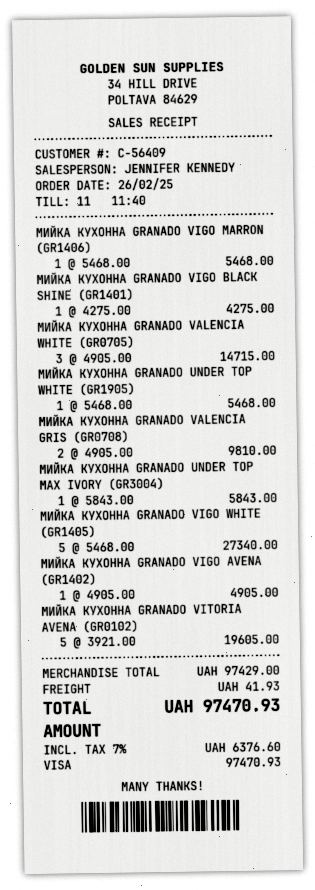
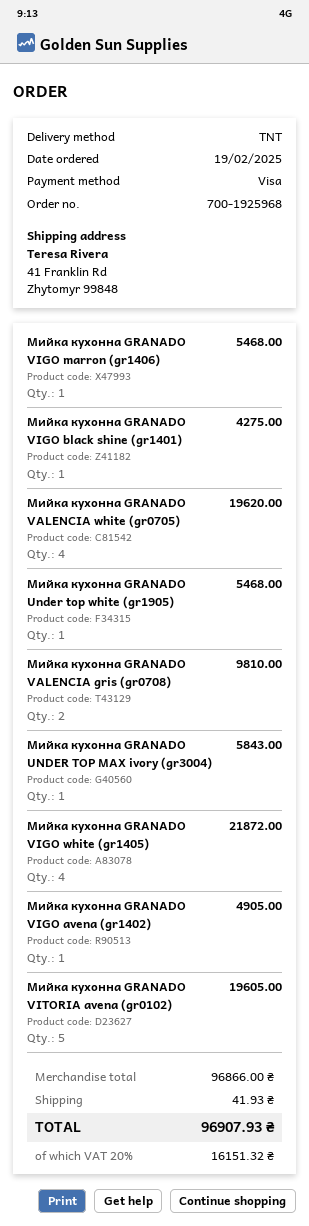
order date: 2025-02-26 -> 2025-02-19
МИЙКА КУХОННА GRANADO VALENCIA WHITE (GR0705): 3 for 14715.00 -> 4 for 19620.00
МИЙКА КУХОННА GRANADO VIGO WHITE (GR1405): 5 for 27340.00 -> 4 for 21872.00
subtotal: 97429.00 -> 96866.00
tax: 7% = 6376.60 -> 20% = 16151.32
total: 97470.93 -> 96907.93

